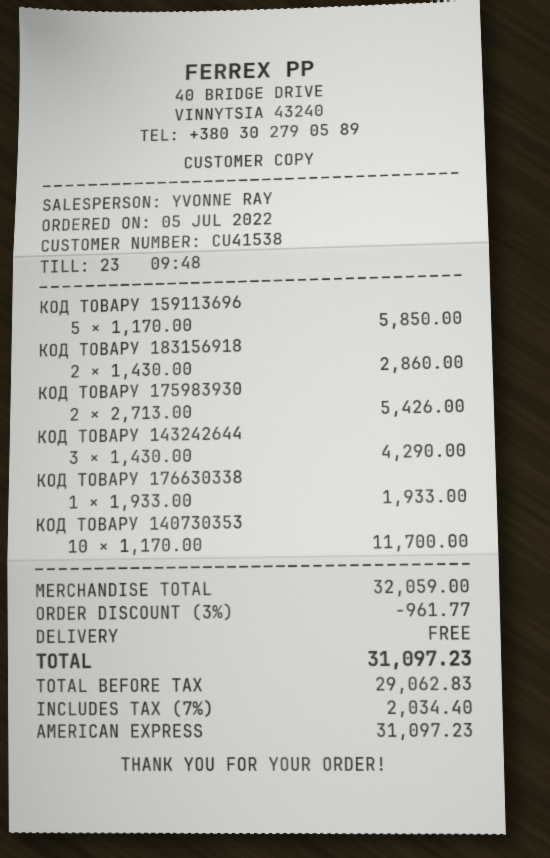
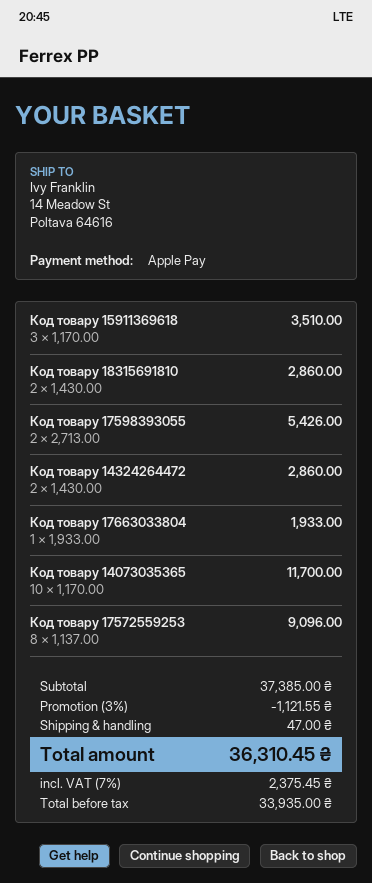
payment method: American Express -> Apple Pay
КОД ТОВАРУ 159113696: 5 x 1170.00 = 5850.00 -> 3 x 1170.00 = 3510.00
КОД ТОВАРУ 143242644: 3 x 1430.00 = 4290.00 -> 2 x 1430.00 = 2860.00
Код товару 17572559253: none -> 8 x 1137.00 = 9096.00
subtotal: 32059.00 -> 37385.00
discount: 3% = 961.77 -> 3% = 1121.55
shipping: 0.00 -> 47.00
net: 29062.83 -> 33935.00
tax: 7% = 2034.40 -> 7% = 2375.45
total: 31097.23 -> 36310.45

